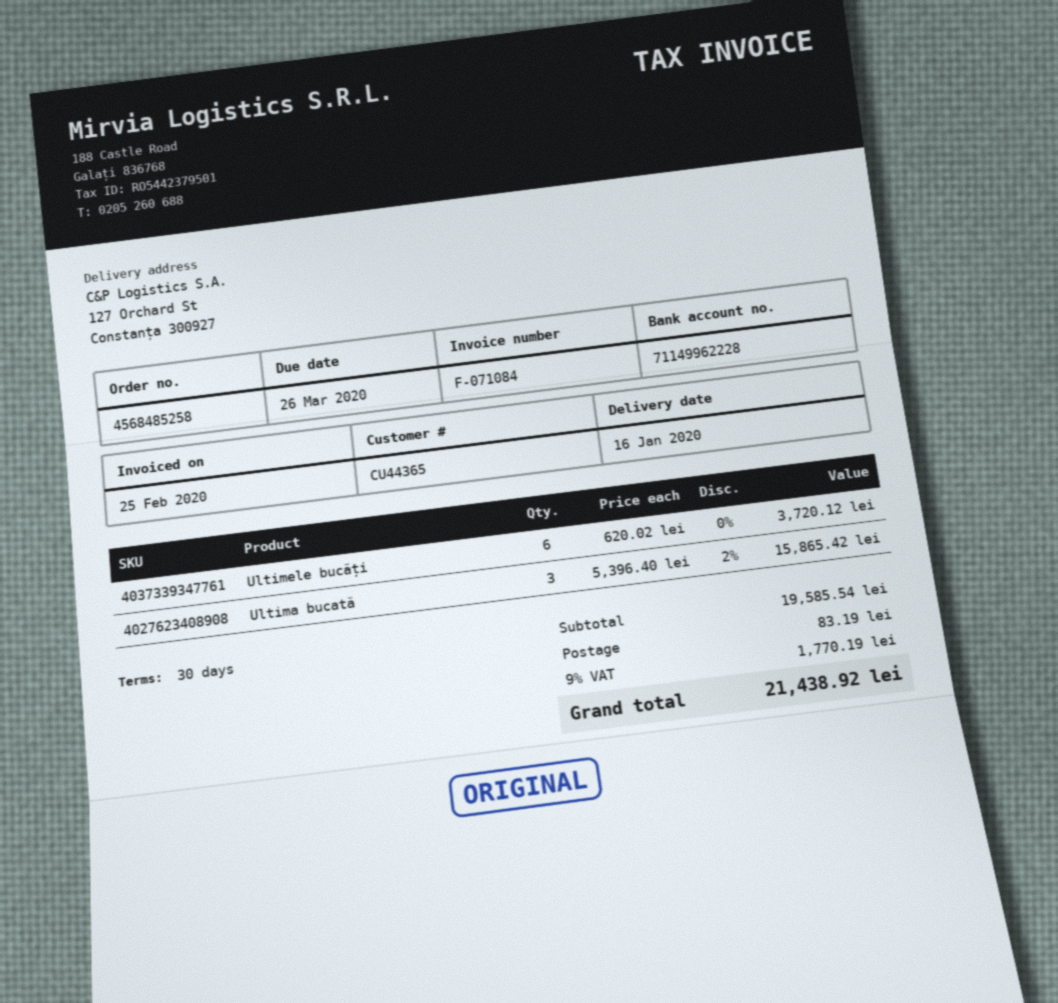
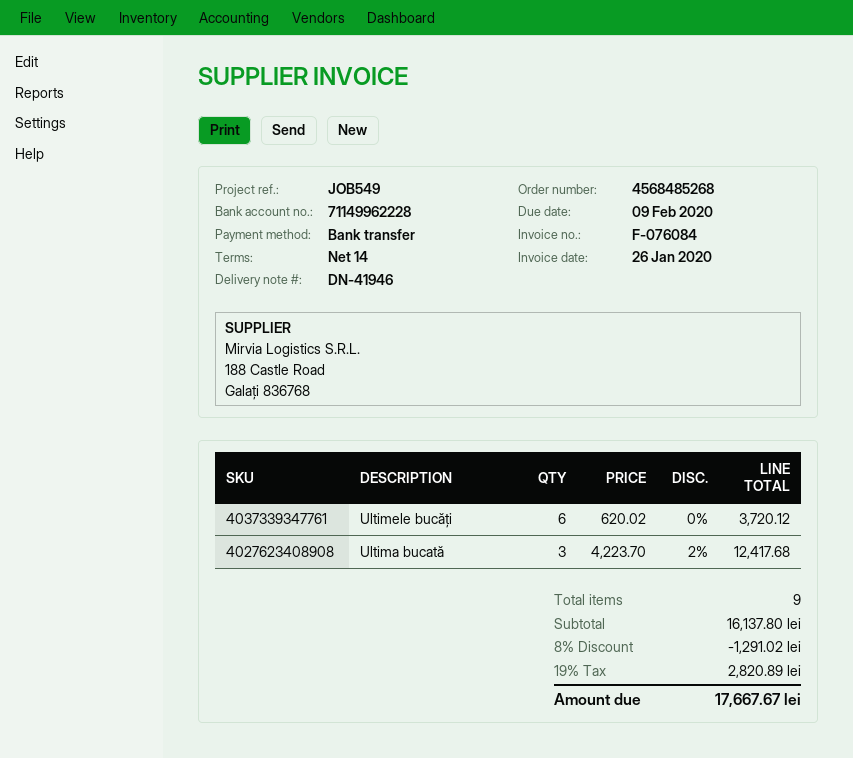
order number: 4568485258 -> 4568485268
invoice number: F-071084 -> F-076084
invoice date: 2020-02-25 -> 2020-01-26
payment terms: 30 days -> 14 days
due date: 2020-03-26 -> 2020-02-09
Ultima bucată: 3 x 5396.40 - 2% = 15865.42 -> 3 x 4223.70 - 2% = 12417.68
subtotal: 19585.54 -> 16137.80
discount: none -> 8% = 1291.02
shipping: 83.19 -> none
tax: 9% = 1770.19 -> 19% = 2820.89
total: 21438.92 -> 17667.67

